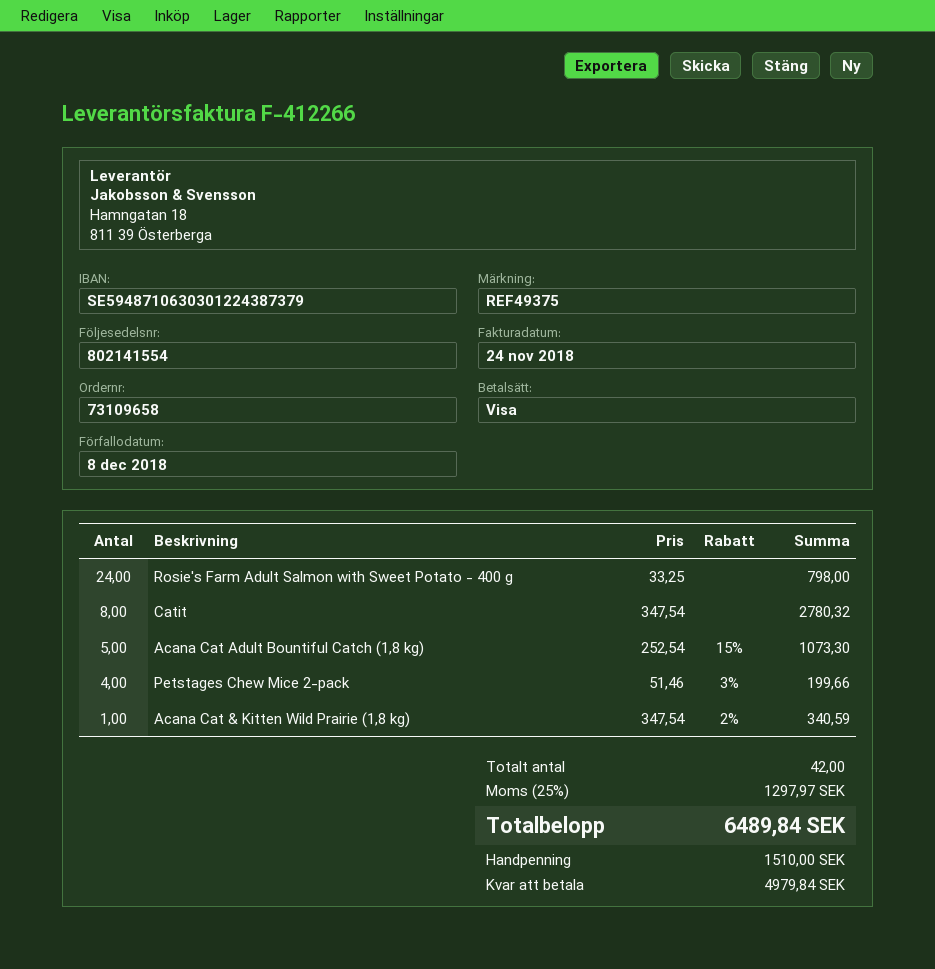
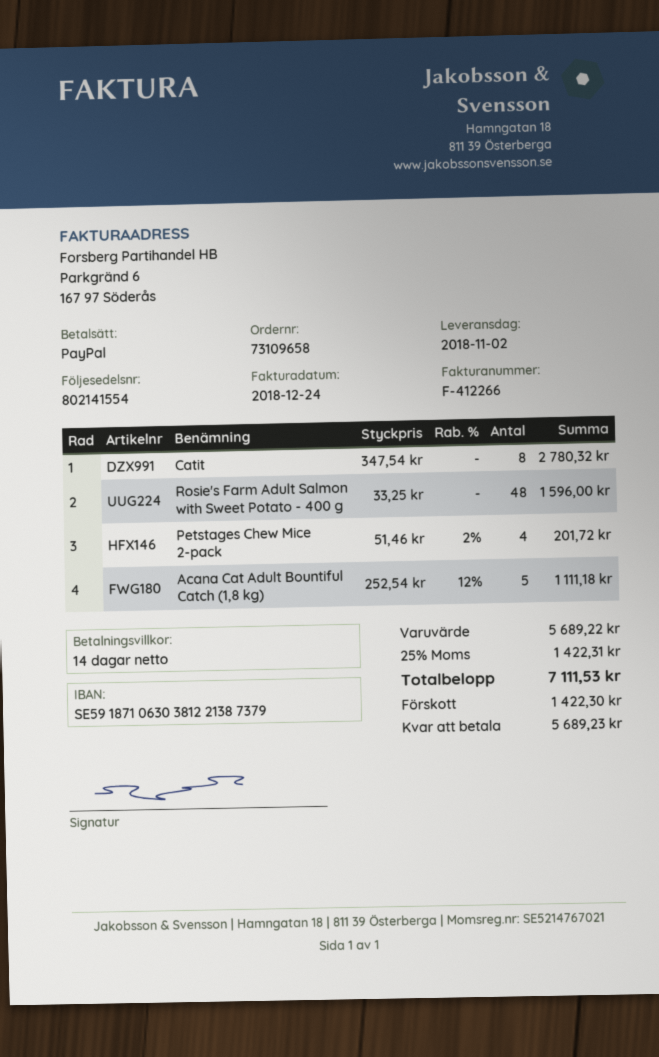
invoice date: 2018-11-24 -> 2018-12-24
payment method: Visa -> PayPal
bank account: SE5948710630301224387379 -> SE5918710630381221387379
Rosie's Farm Adult Salmon with Sweet Potato - 400 g: 24 x 33.25 = 798.00 -> 48 x 33.25 = 1596.00
Acana Cat Adult Bountiful Catch (1,8 kg): 5 x 252.54 - 15% = 1073.30 -> 5 x 252.54 - 12% = 1111.18
Petstages Chew Mice 2-pack: 4 x 51.46 - 3% = 199.66 -> 4 x 51.46 - 2% = 201.72
Acana Cat & Kitten Wild Prairie (1,8 kg): 1 x 347.54 - 2% = 340.59 -> none
tax: 25% = 1297.97 -> 25% = 1422.31
total: 6489.84 -> 7111.53
deposit: 1510.00 -> 1422.30
balance: 4979.84 -> 5689.23

